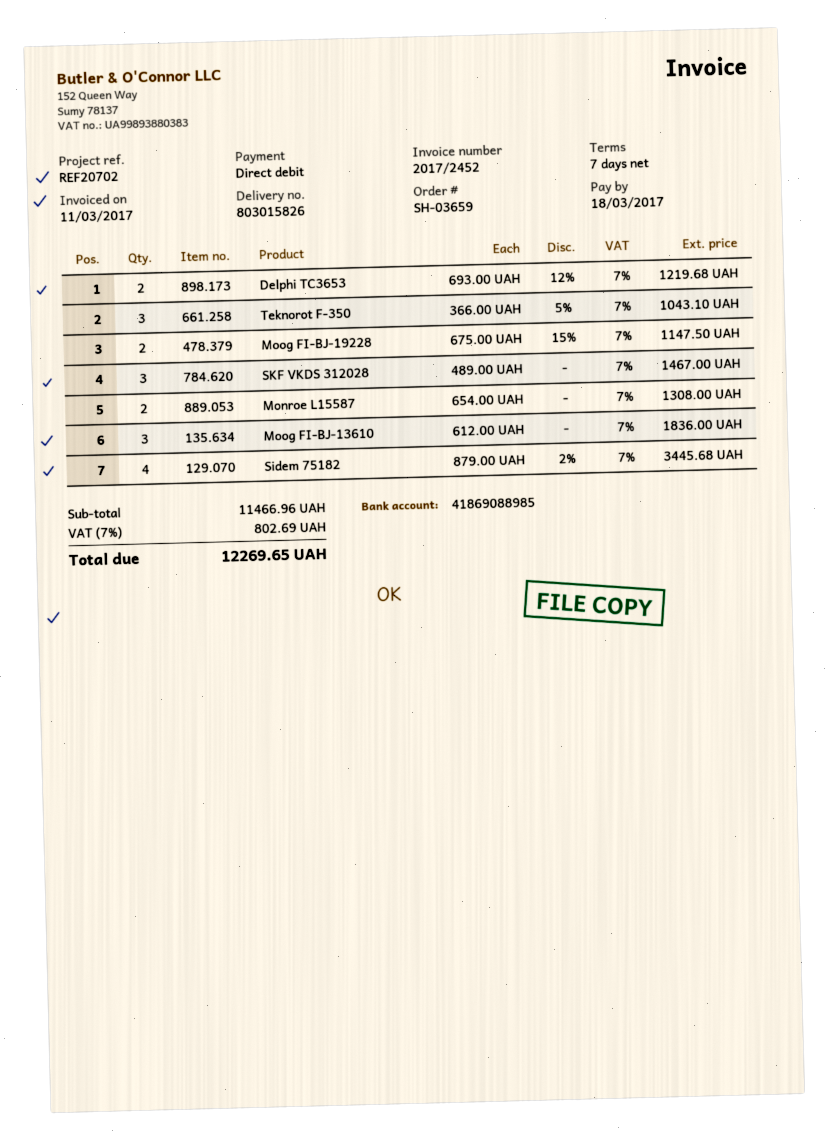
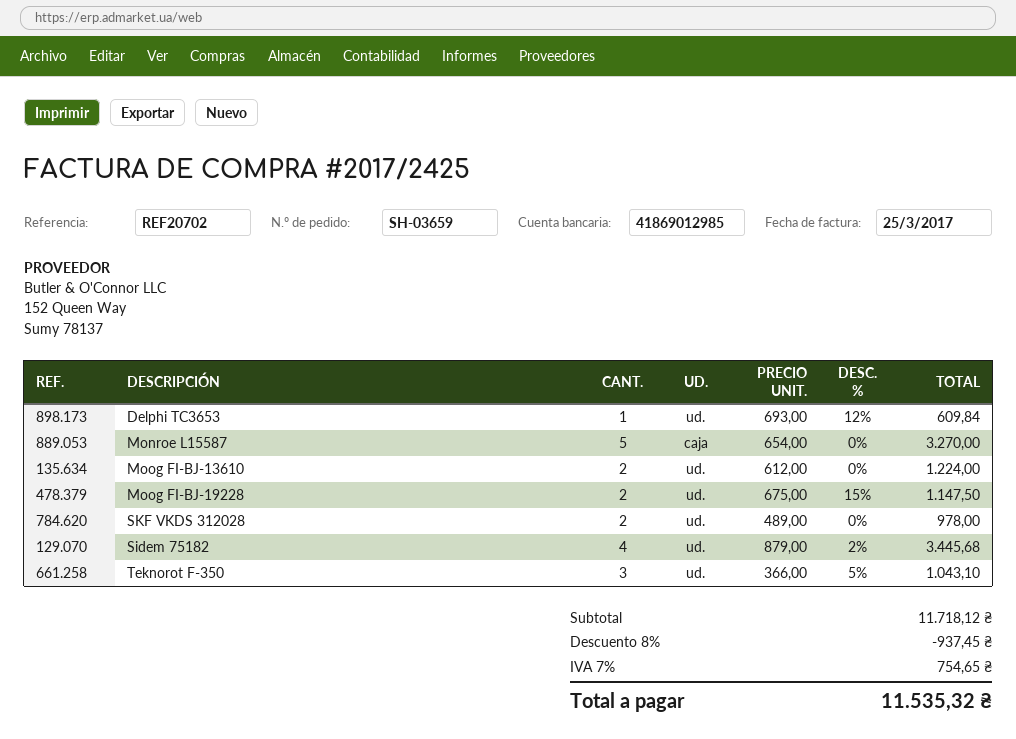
invoice number: 2017/2452 -> 2017/2425
invoice date: 2017-03-11 -> 2017-03-25
bank account: 41869088985 -> 41869012985
Delphi TC3653: 2 x 693.00 - 12% = 1219.68 -> 1 x 693.00 - 12% = 609.84
SKF VKDS 312028: 3 x 489.00 = 1467.00 -> 2 x 489.00 = 978.00
Monroe L15587: 2 x 654.00 = 1308.00 -> 5 x 654.00 = 3270.00
Moog FI-BJ-13610: 3 x 612.00 = 1836.00 -> 2 x 612.00 = 1224.00
subtotal: 11466.96 -> 11718.12
discount: none -> 8% = 937.45
tax: 7% = 802.69 -> 7% = 754.65
total: 12269.65 -> 11535.32

